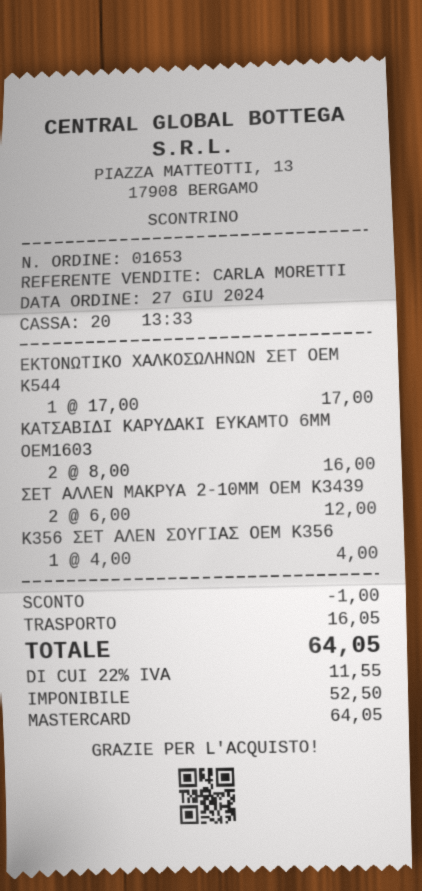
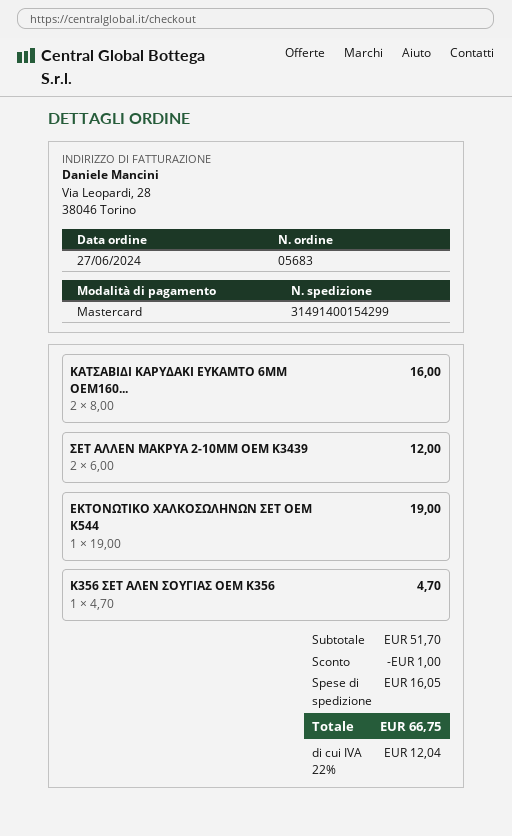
order number: 01653 -> 05683
ΕΚΤΟΝΩΤΙΚΟ ΧΑΛΚΟΣΩΛΗΝΩΝ ΣΕΤ OEM K544: 1 x 17.00 = 17.00 -> 1 x 19.00 = 19.00
K356 ΣΕΤ ΑΛΕΝ ΣΟΥΓΙΑΣ OEM K356: 1 x 4.00 = 4.00 -> 1 x 4.70 = 4.70
tax: 22% = 11.55 -> 22% = 12.04
total: 64.05 -> 66.75

